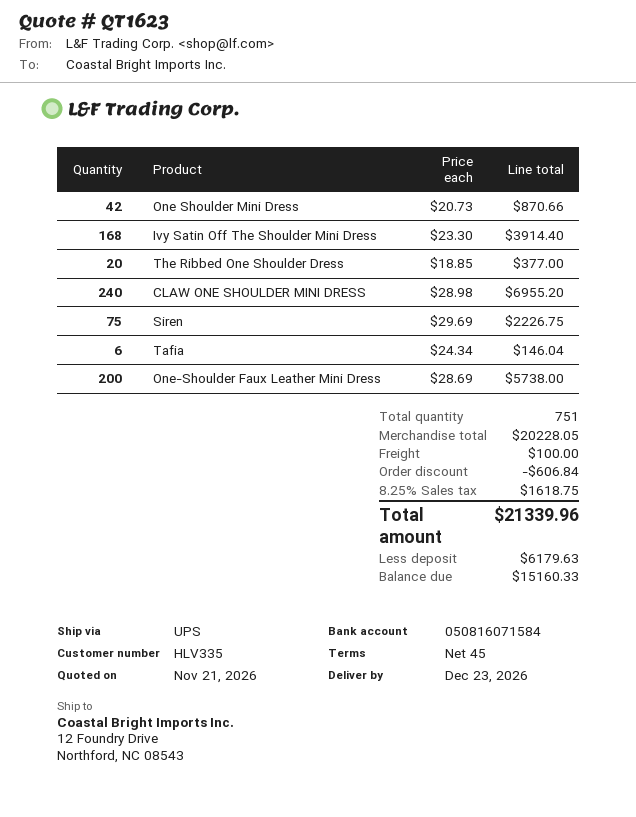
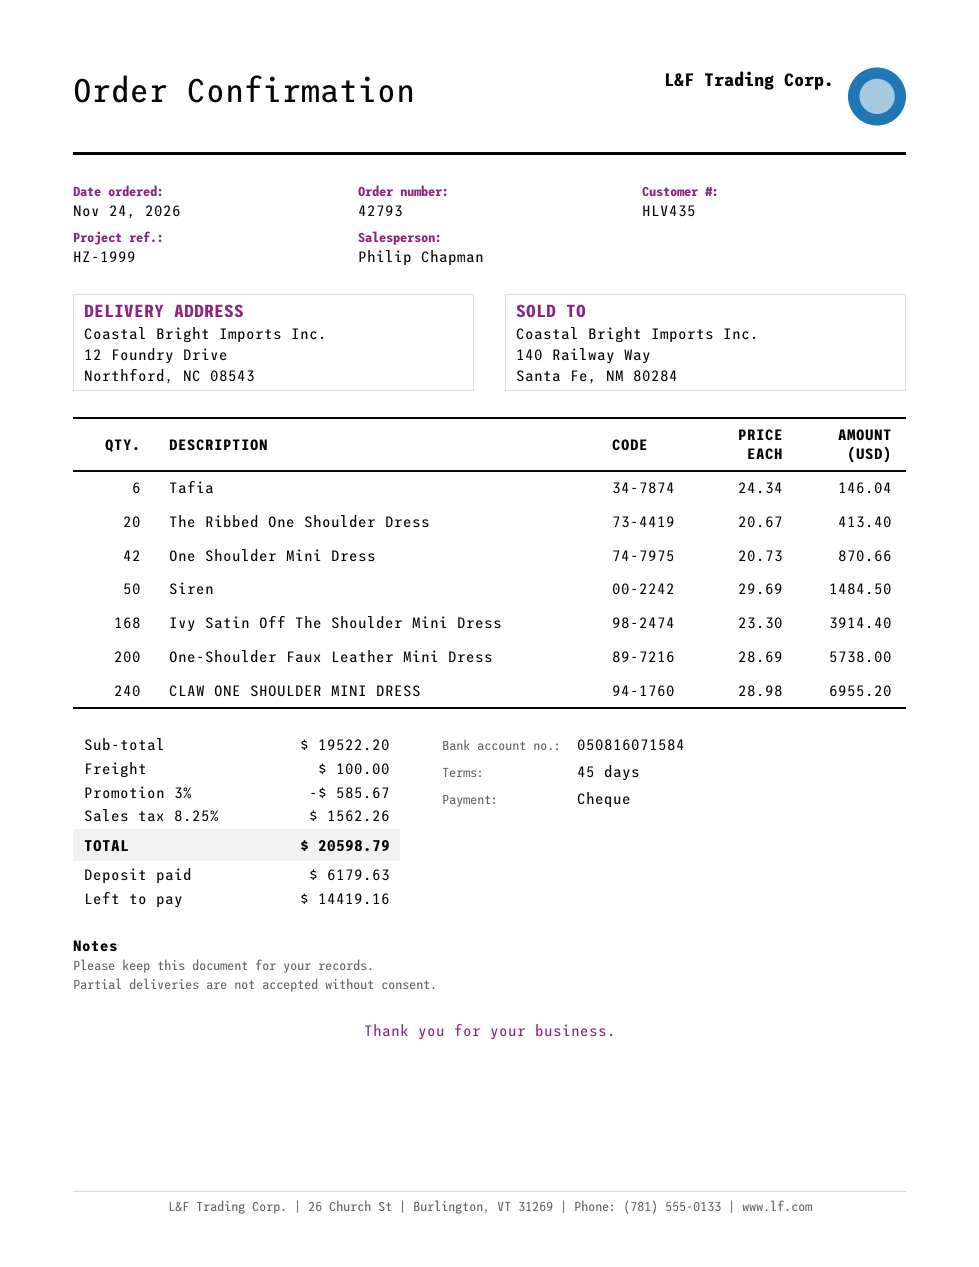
customer number: HLV335 -> HLV435
The Ribbed One Shoulder Dress: 20 x 18.85 = 377.00 -> 20 x 20.67 = 413.40
Siren: 75 x 29.69 = 2226.75 -> 50 x 29.69 = 1484.50
subtotal: 20228.05 -> 19522.20
discount: 606.84 -> 585.67
tax: 8.25% = 1618.75 -> 8.25% = 1562.26
total: 21339.96 -> 20598.79
balance: 15160.33 -> 14419.16

